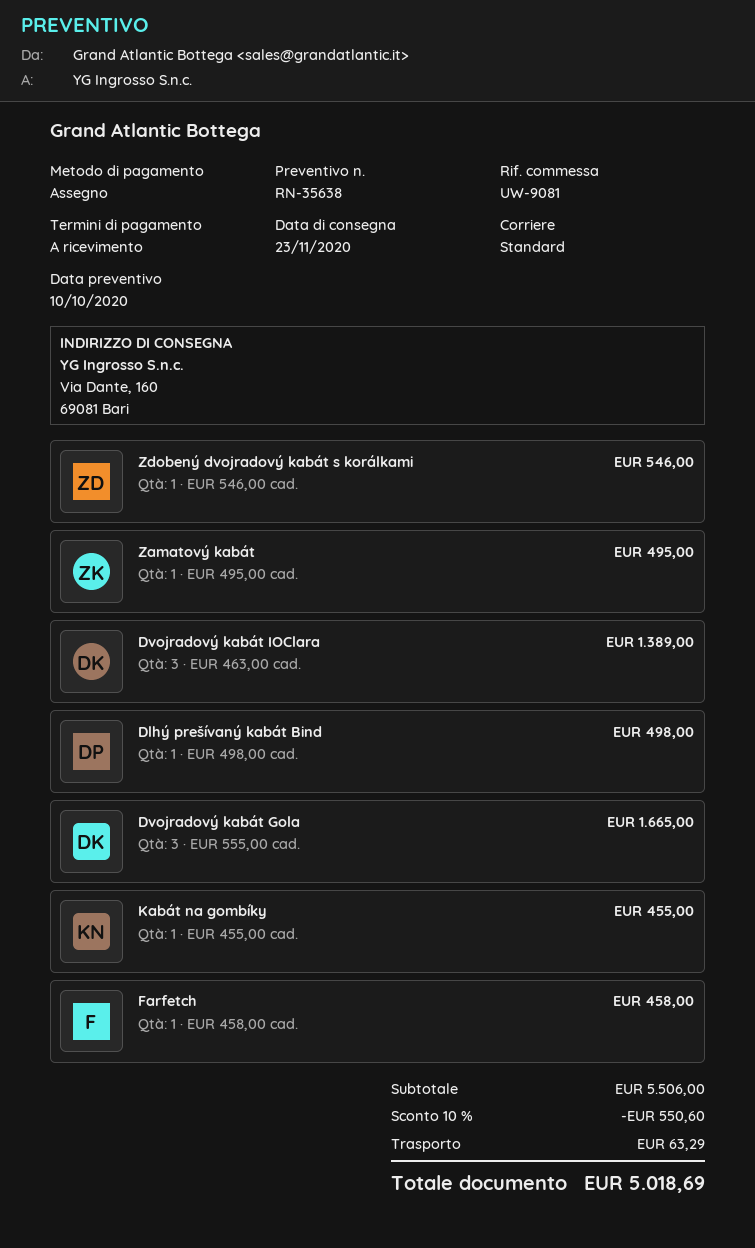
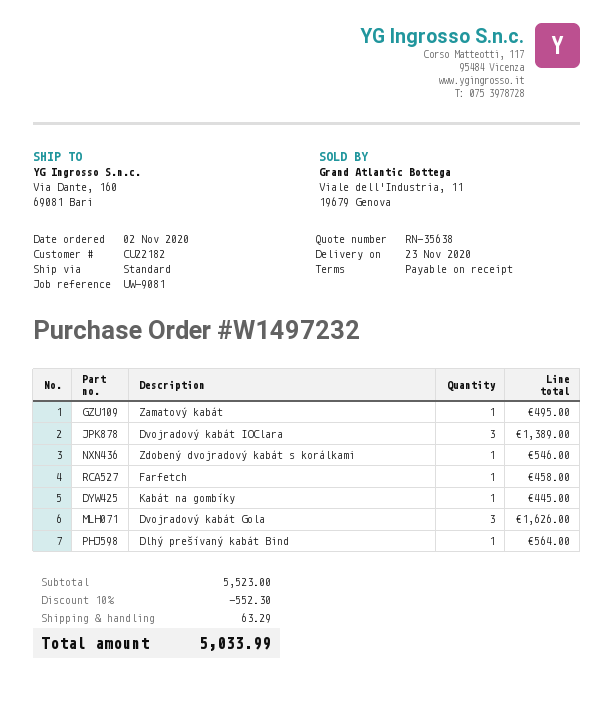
Dlhý prešívaný kabát Bind: 1 for 498.00 -> 1 for 564.00
Dvojradový kabát Gola: 3 for 1665.00 -> 3 for 1626.00
Kabát na gombíky: 1 for 455.00 -> 1 for 445.00
subtotal: 5506.00 -> 5523.00
discount: 10% = 550.60 -> 10% = 552.30
total: 5018.69 -> 5033.99

